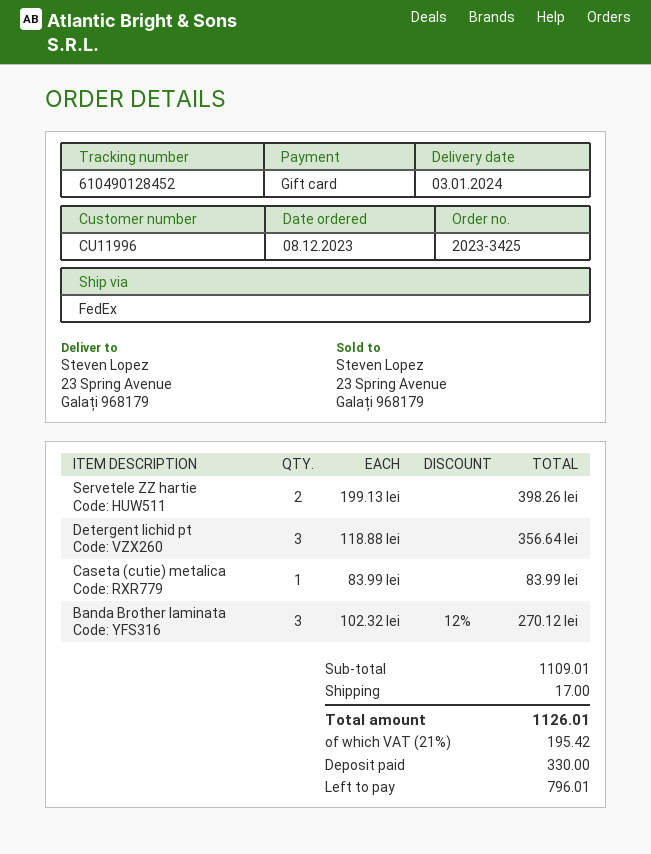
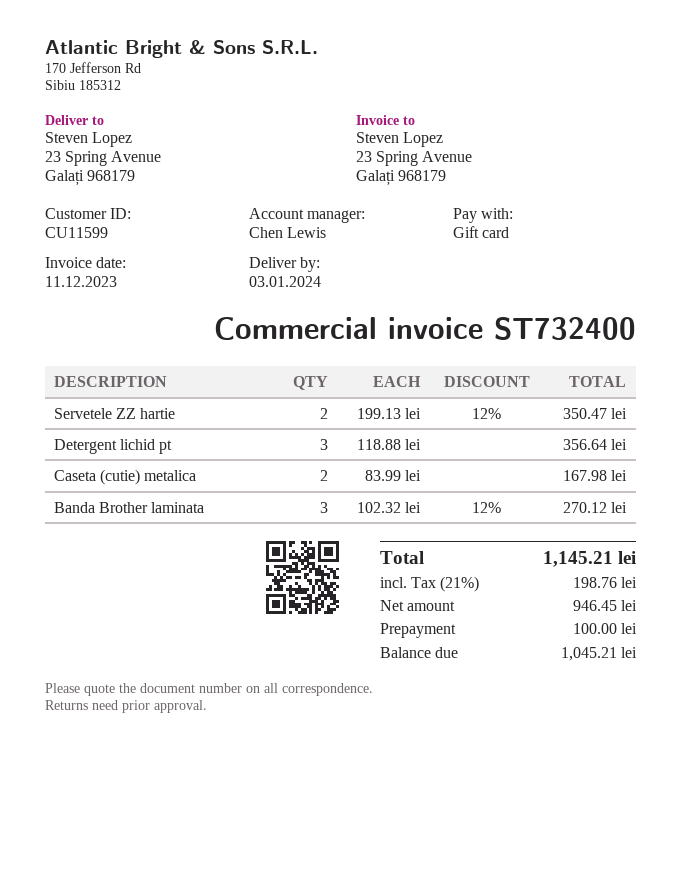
customer number: CU11996 -> CU11599
Servetele ZZ hartie: 2 x 199.13 = 398.26 -> 2 x 199.13 - 12% = 350.47
Caseta (cutie) metalica: 1 x 83.99 = 83.99 -> 2 x 83.99 = 167.98
shipping: 17.00 -> none
tax: 21% = 195.42 -> 21% = 198.76
total: 1126.01 -> 1145.21
deposit: 330.00 -> 100.00
balance: 796.01 -> 1045.21

